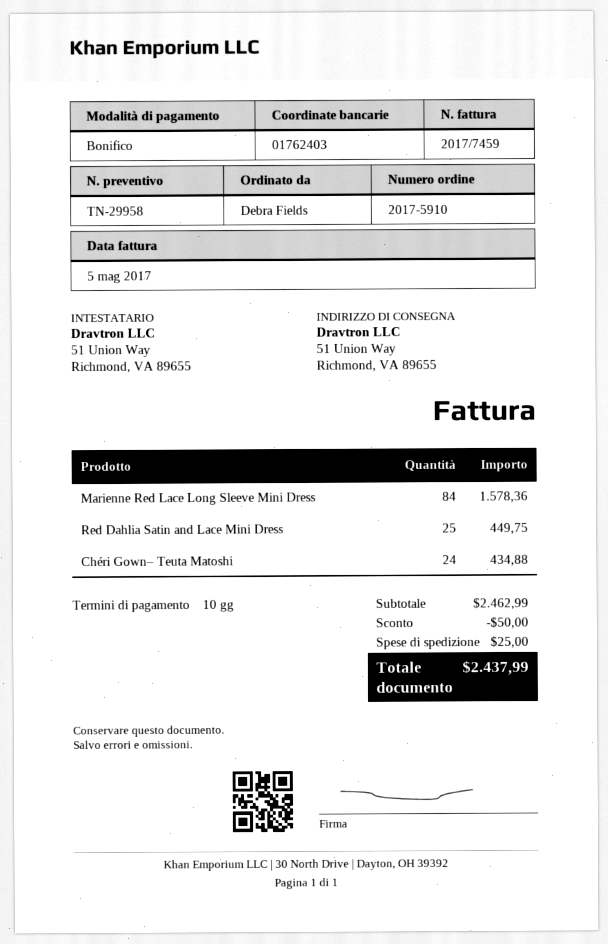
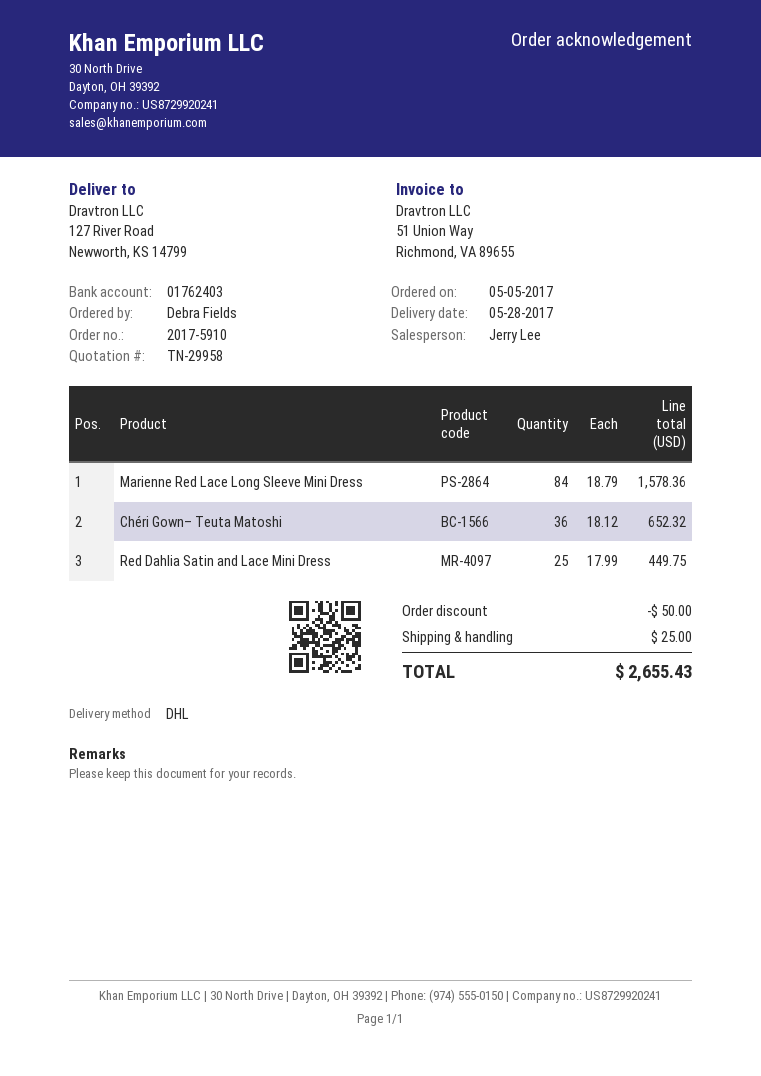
ship to: 51 Union Way, Richmond, VA 89655 -> 127 River Road, Newworth, KS 14799
Chéri Gown– Teuta Matoshi: 24 for 434.88 -> 36 for 652.32
total: 2437.99 -> 2655.43

